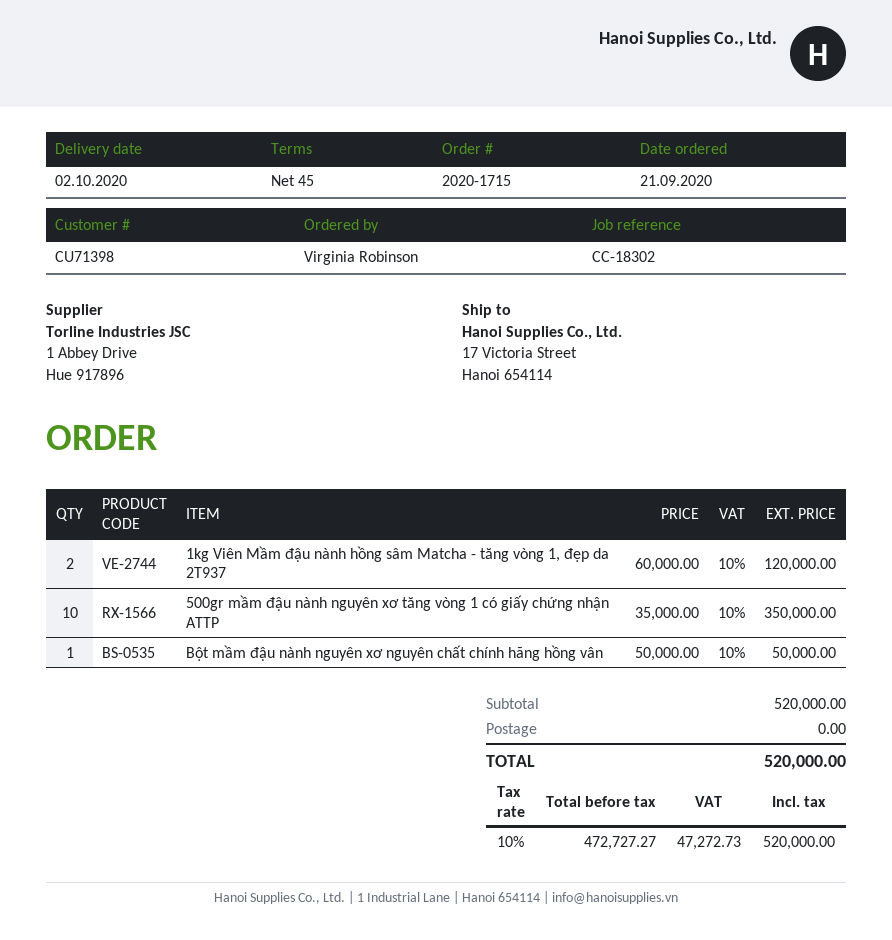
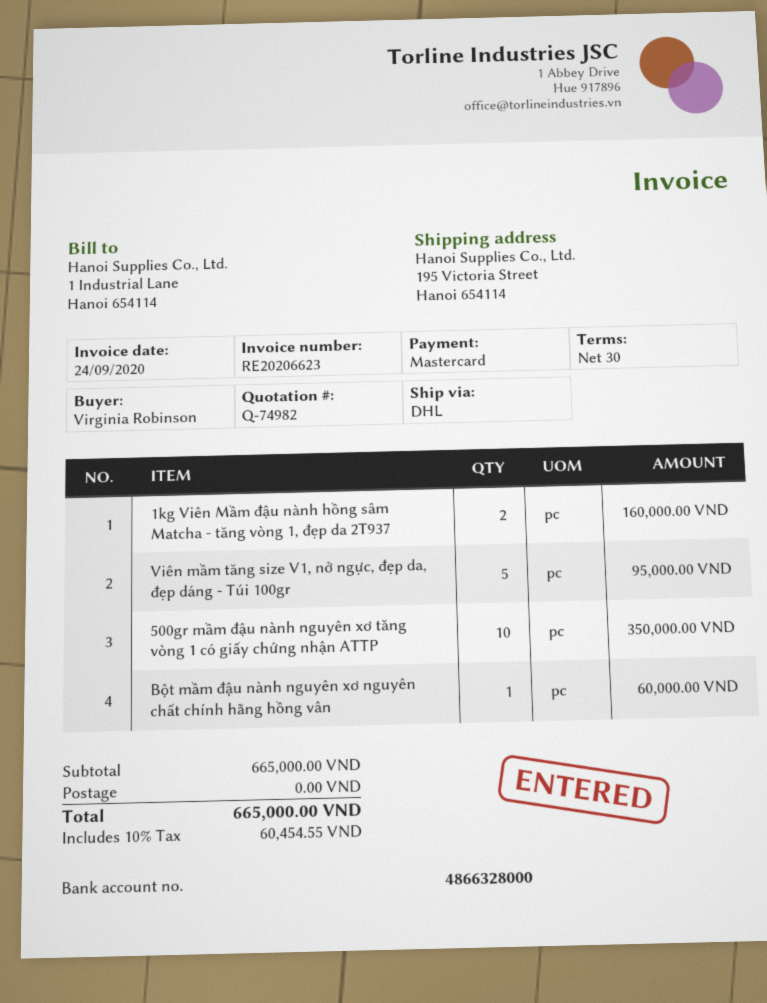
payment terms: 45 days -> 30 days
ship to: 17 Victoria Street, Hanoi 654114 -> 195 Victoria Street, Hanoi 654114
1kg Viên Mầm đậu nành hồng sâm Matcha - tăng vòng 1, đẹp da 2T937: 2 for 120000.00 -> 2 for 160000.00
Bột mầm đậu nành nguyên xơ nguyên chất chính hãng hồng vân: 1 for 50000.00 -> 1 for 60000.00
Viên mầm tăng size V1, nở ngực, đẹp da, đẹp dáng - Túi 100gr: none -> 5 for 95000.00
subtotal: 520000.00 -> 665000.00
tax: 10% = 47272.73 -> 10% = 60454.55
total: 520000.00 -> 665000.00

